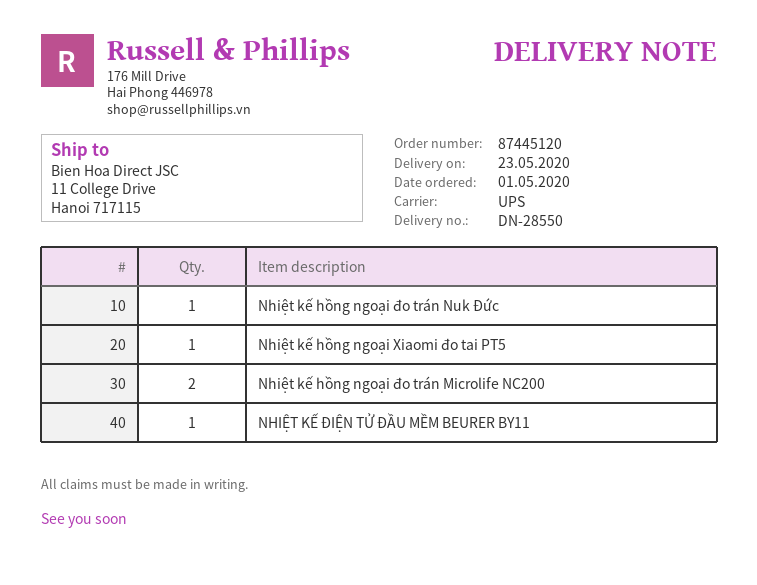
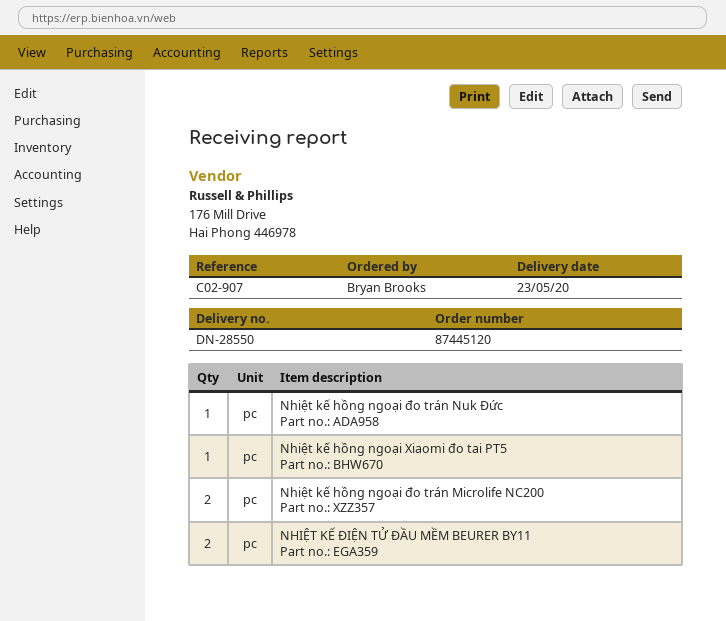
NHIỆT KẾ ĐIỆN TỬ ĐẦU MỀM BEURER BY11: 1 -> 2

